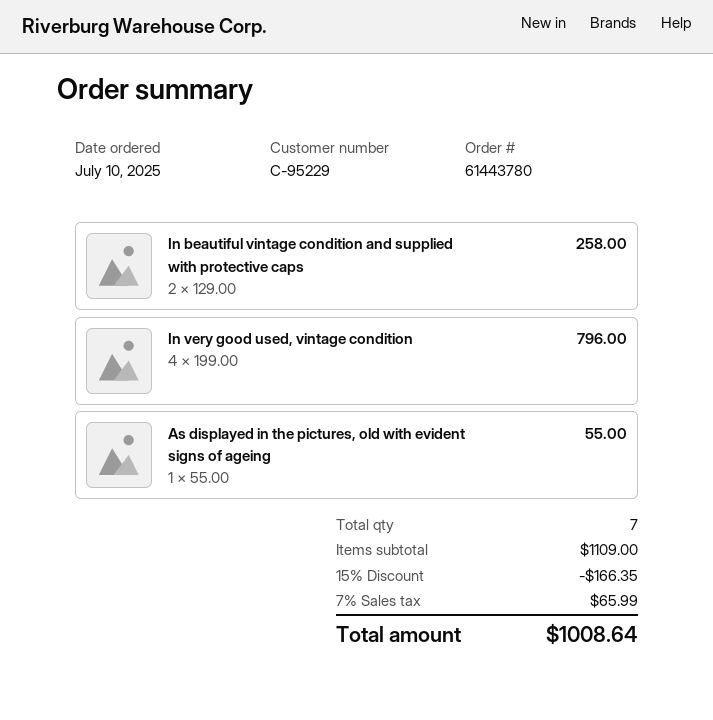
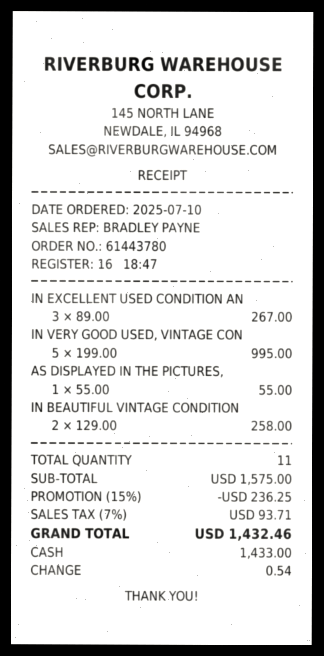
In very good used, vintage condition: 4 x 199.00 = 796.00 -> 5 x 199.00 = 995.00
IN EXCELLENT USED CONDITION AN: none -> 3 x 89.00 = 267.00
total quantity: 7 -> 11
subtotal: 1109.00 -> 1575.00
discount: 15% = 166.35 -> 15% = 236.25
tax: 7% = 65.99 -> 7% = 93.71
total: 1008.64 -> 1432.46

